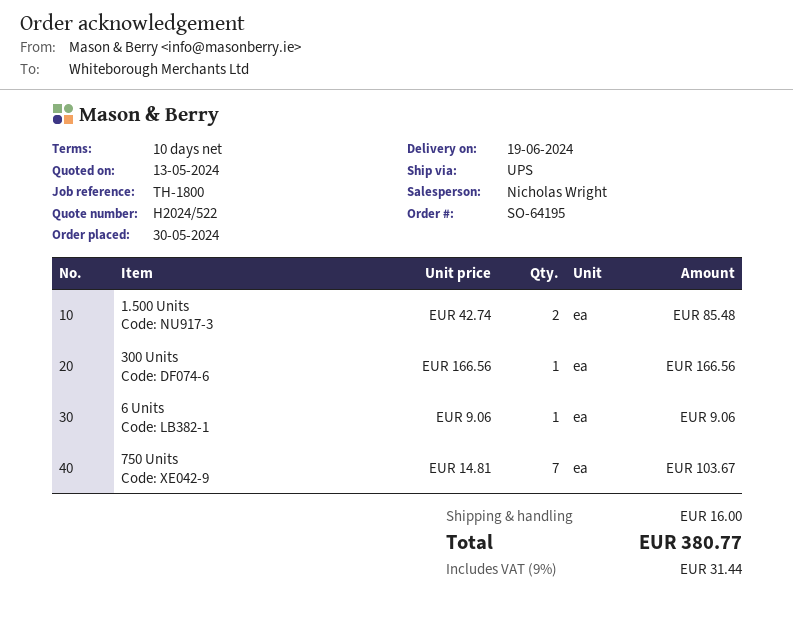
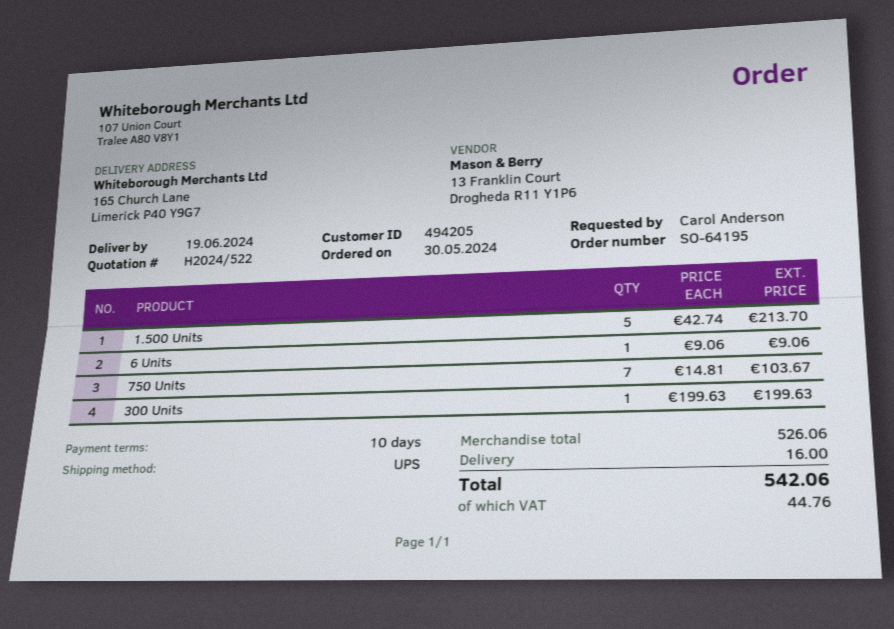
1.500 Units: 2 x 42.74 = 85.48 -> 5 x 42.74 = 213.70
300 Units: 1 x 166.56 = 166.56 -> 1 x 199.63 = 199.63
tax: 31.44 -> 44.76
total: 380.77 -> 542.06

